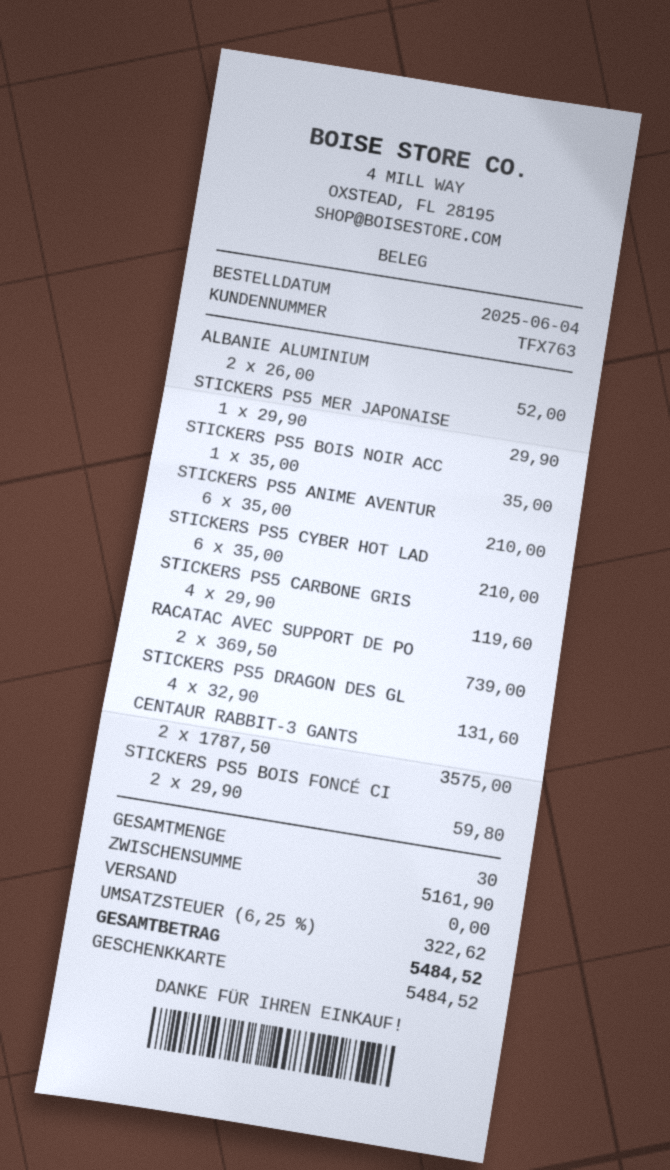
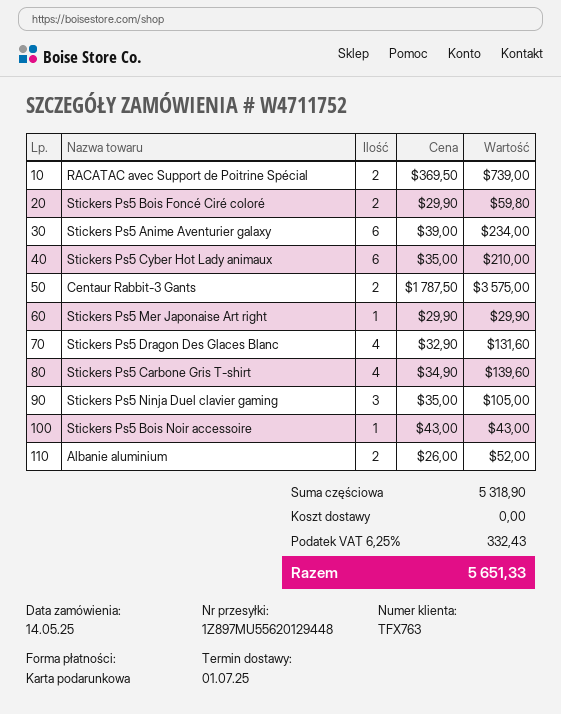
order date: 2025-06-04 -> 2025-05-14
STICKERS PS5 BOIS NOIR ACC: 1 x 35.00 = 35.00 -> 1 x 43.00 = 43.00
STICKERS PS5 ANIME AVENTUR: 6 x 35.00 = 210.00 -> 6 x 39.00 = 234.00
STICKERS PS5 CARBONE GRIS: 4 x 29.90 = 119.60 -> 4 x 34.90 = 139.60
Stickers Ps5 Ninja Duel clavier gaming: none -> 3 x 35.00 = 105.00
subtotal: 5161.90 -> 5318.90
tax: 6.25% = 322.62 -> 6.25% = 332.43
total: 5484.52 -> 5651.33

